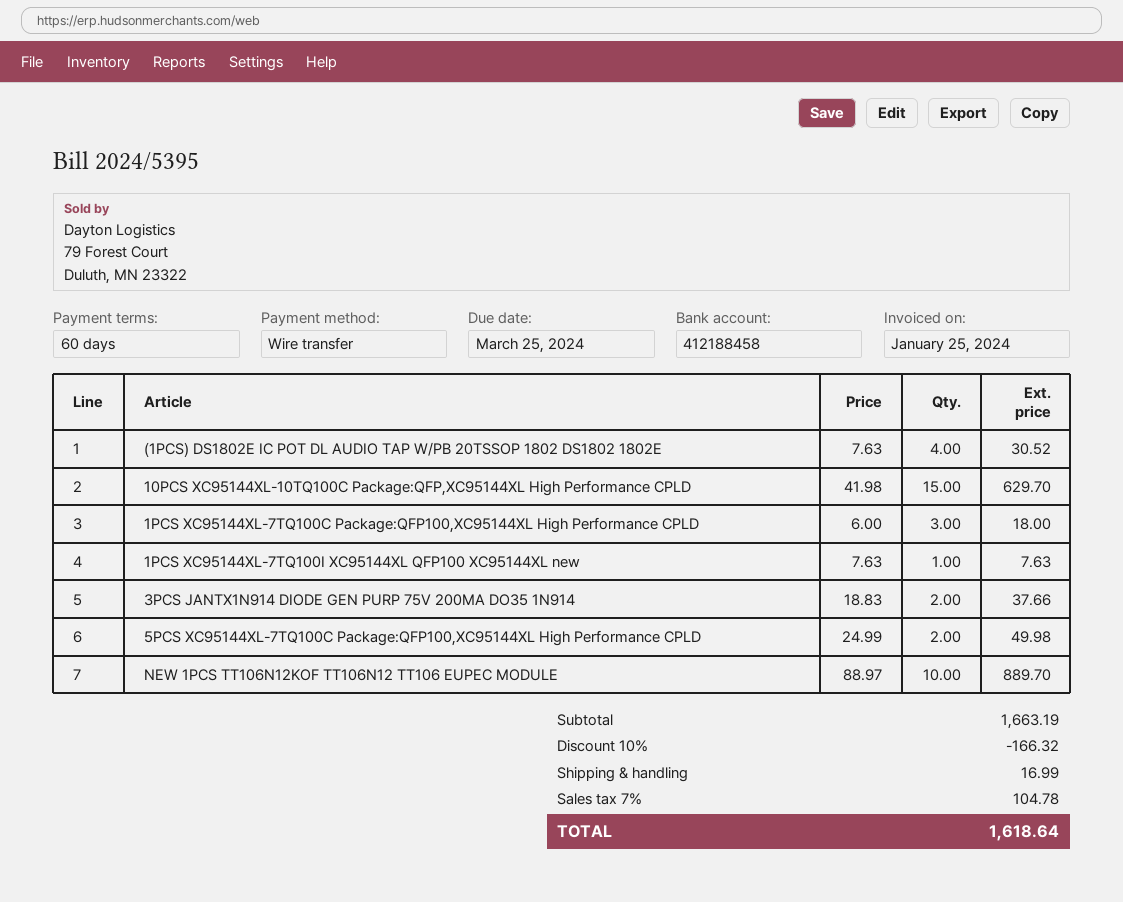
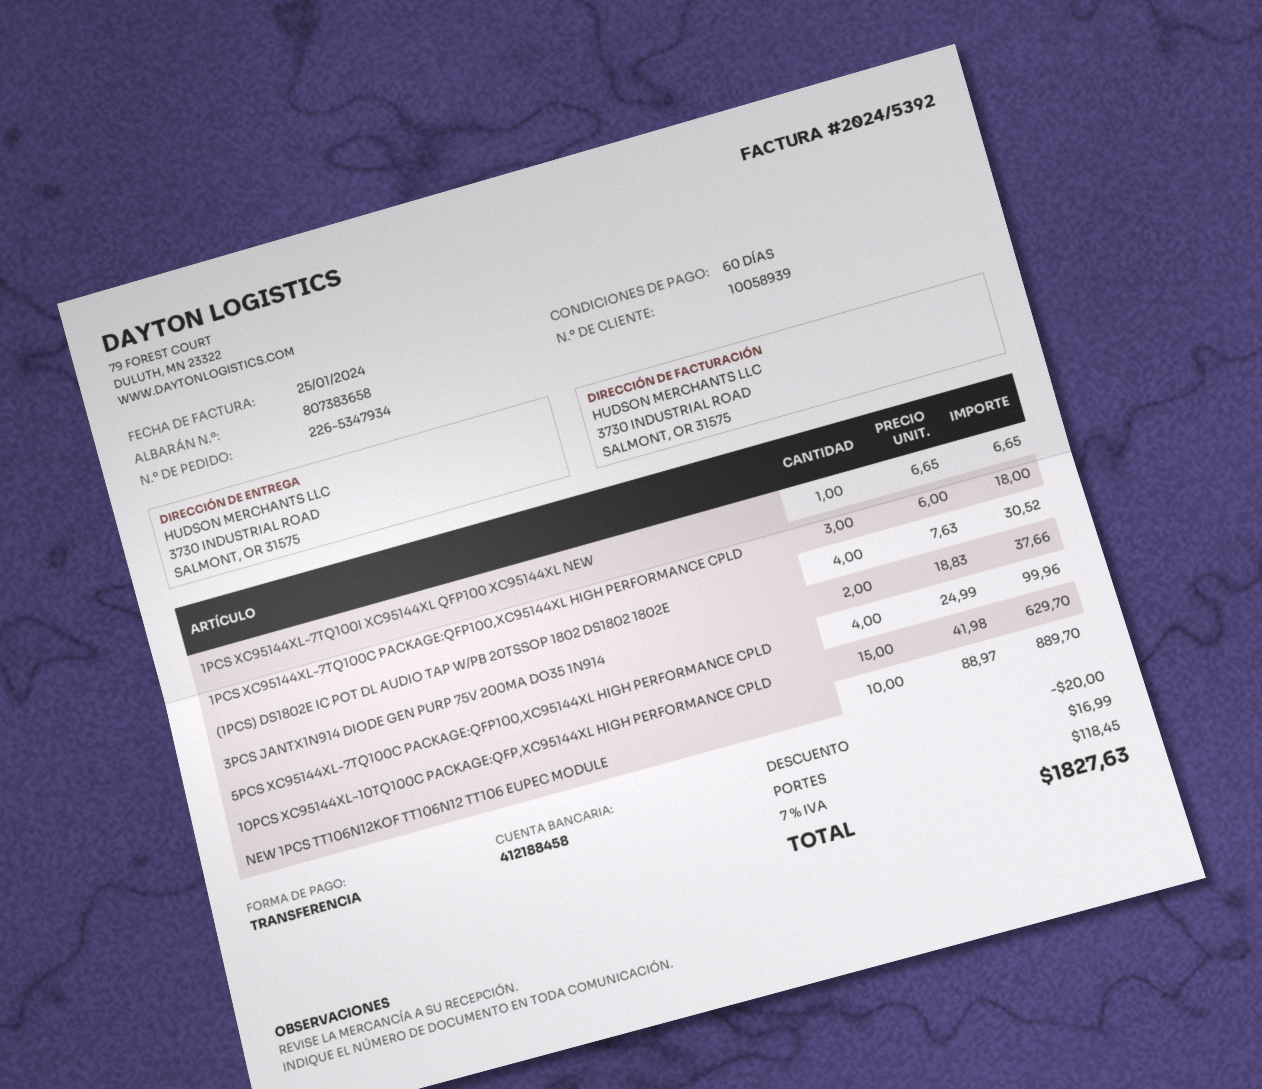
invoice number: 2024/5395 -> 2024/5392
1PCS XC95144XL-7TQ100I XC95144XL QFP100 XC95144XL new: 1 x 7.63 = 7.63 -> 1 x 6.65 = 6.65
5PCS XC95144XL-7TQ100C Package:QFP100,XC95144XL High Performance CPLD: 2 x 24.99 = 49.98 -> 4 x 24.99 = 99.96
discount: 166.32 -> 20.00
tax: 7% = 104.78 -> 7% = 118.45
total: 1618.64 -> 1827.63

